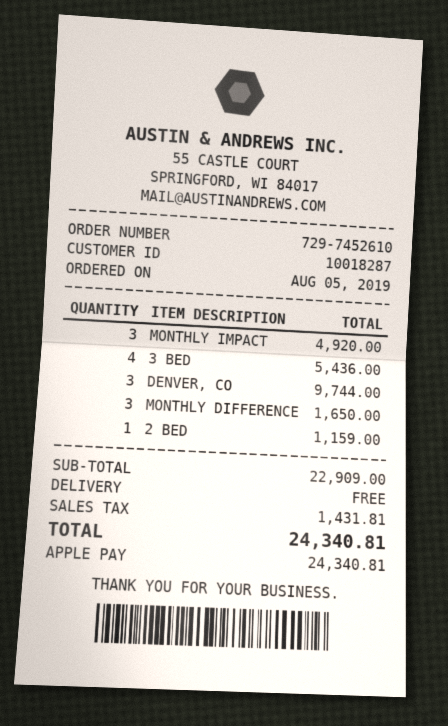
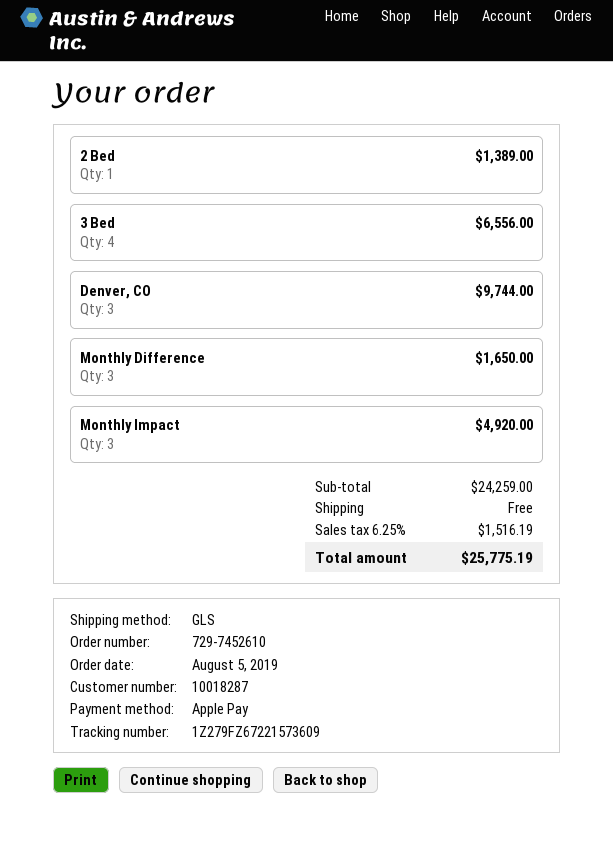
3 BED: 4 for 5436.00 -> 4 for 6556.00
2 BED: 1 for 1159.00 -> 1 for 1389.00
subtotal: 22909.00 -> 24259.00
tax: 1431.81 -> 1516.19
total: 24340.81 -> 25775.19

